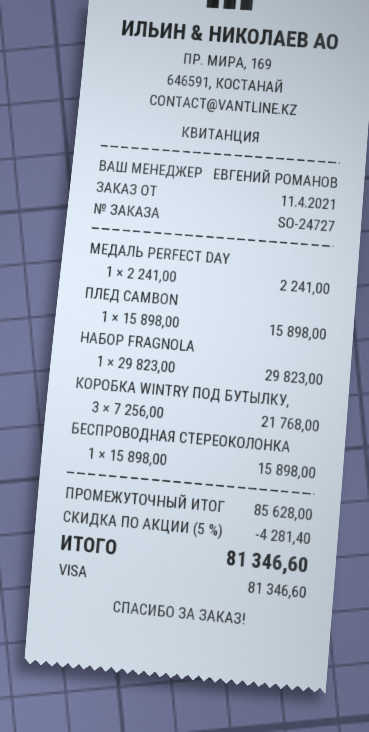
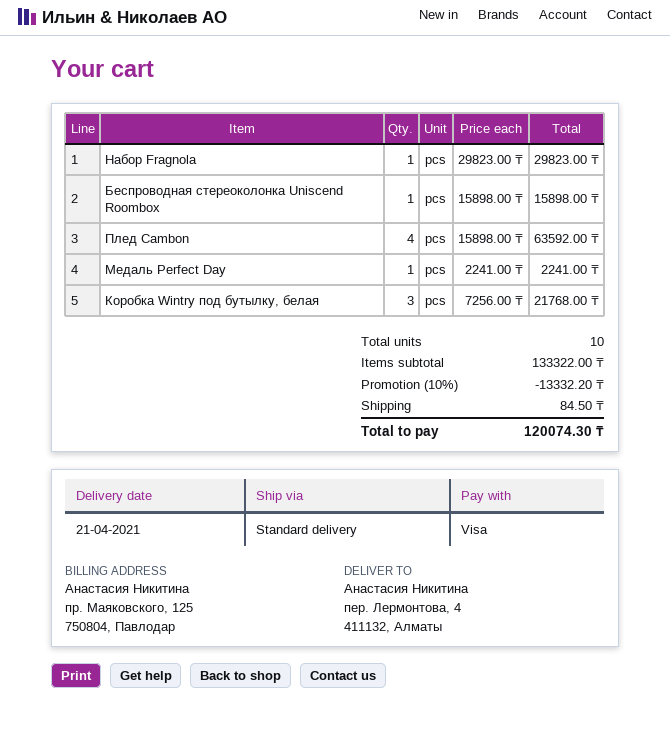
ПЛЕД CAMBON: 1 x 15898.00 = 15898.00 -> 4 x 15898.00 = 63592.00
subtotal: 85628.00 -> 133322.00
discount: 5% = 4281.40 -> 10% = 13332.20
shipping: none -> 84.50
total: 81346.60 -> 120074.30

